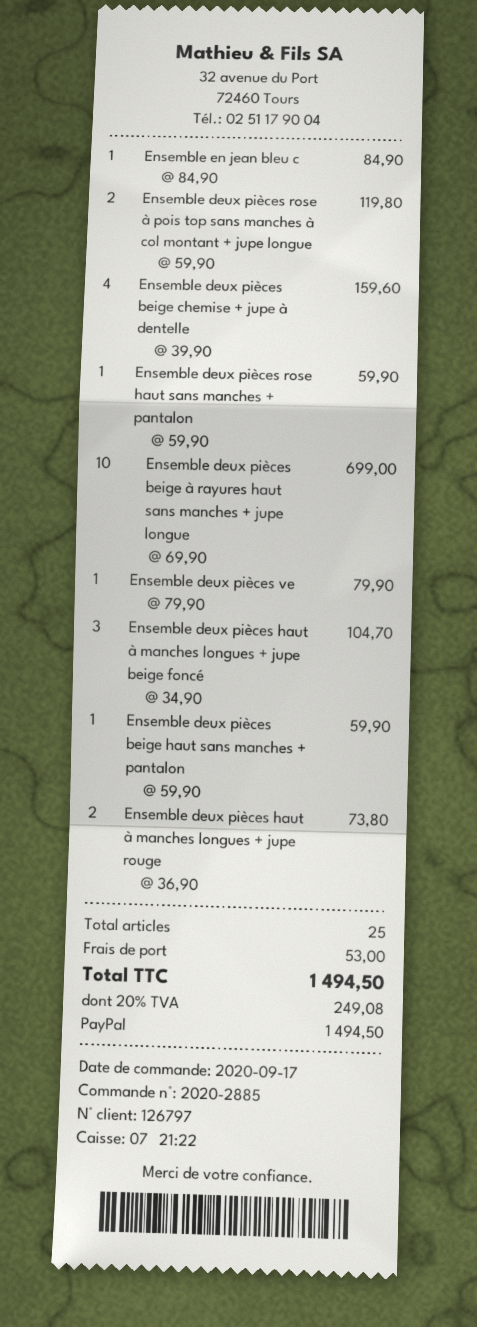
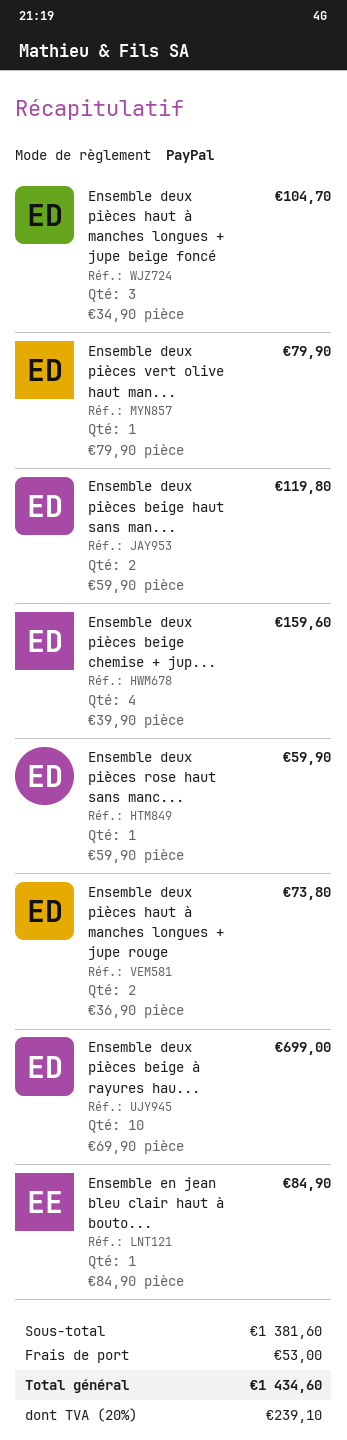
Ensemble deux pièces rose à pois top sans manches à col montant + jupe longue: 2 x 59.90 = 119.80 -> none
Ensemble deux pièces beige haut sans manches + pantalon: 1 x 59.90 = 59.90 -> 2 x 59.90 = 119.80
tax: 20% = 249.08 -> 20% = 239.10
total: 1494.50 -> 1434.60

